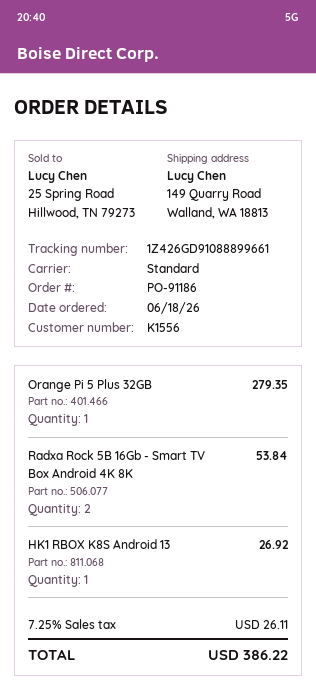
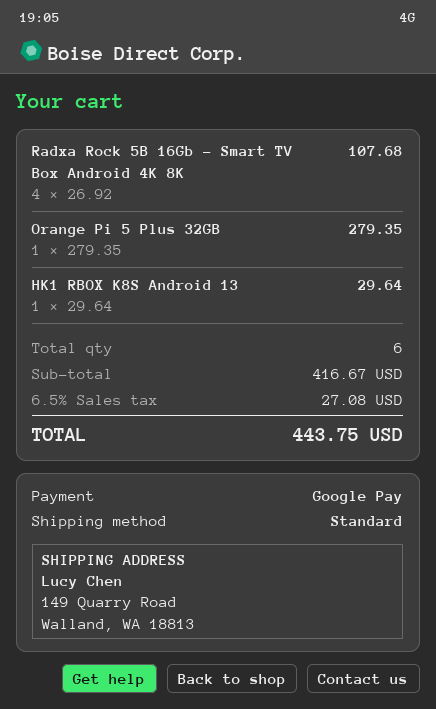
Radxa Rock 5B 16Gb - Smart TV Box Android 4K 8K: 2 for 53.84 -> 4 for 107.68
HK1 RBOX K8S Android 13: 1 for 26.92 -> 1 for 29.64
tax: 7.25% = 26.11 -> 6.5% = 27.08
total: 386.22 -> 443.75

